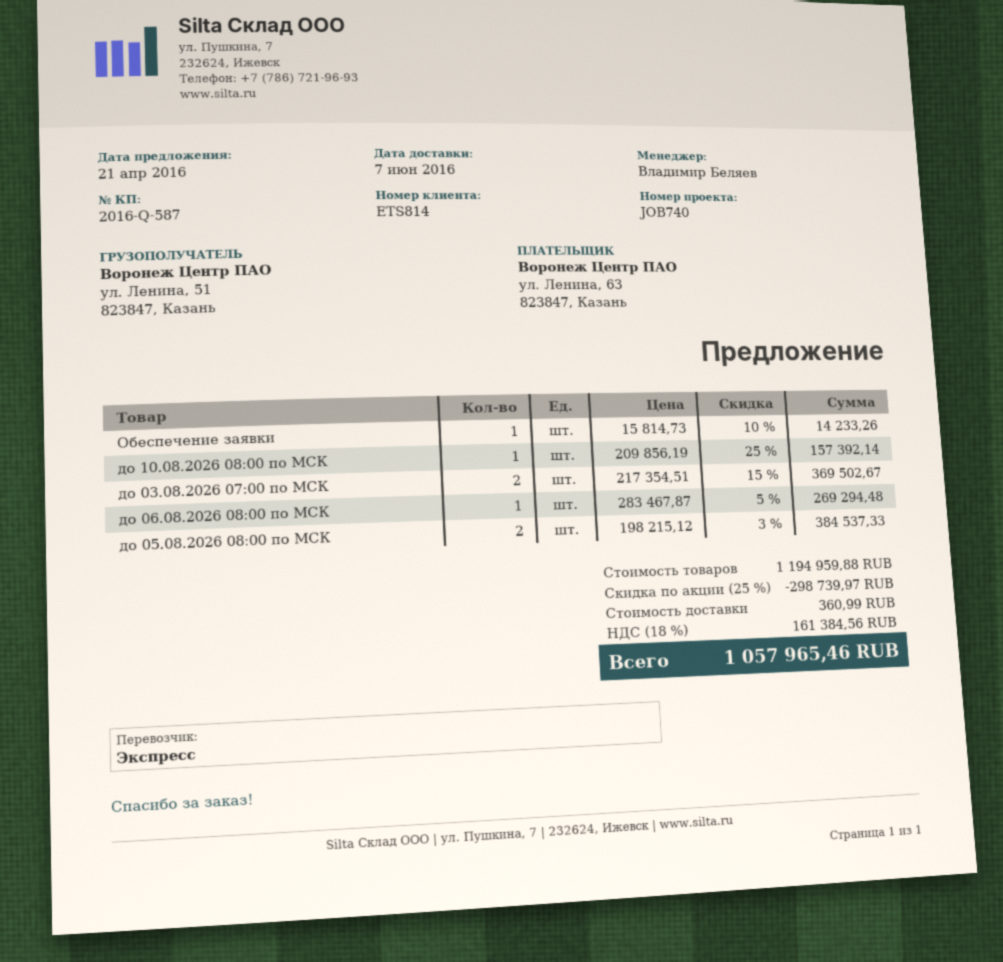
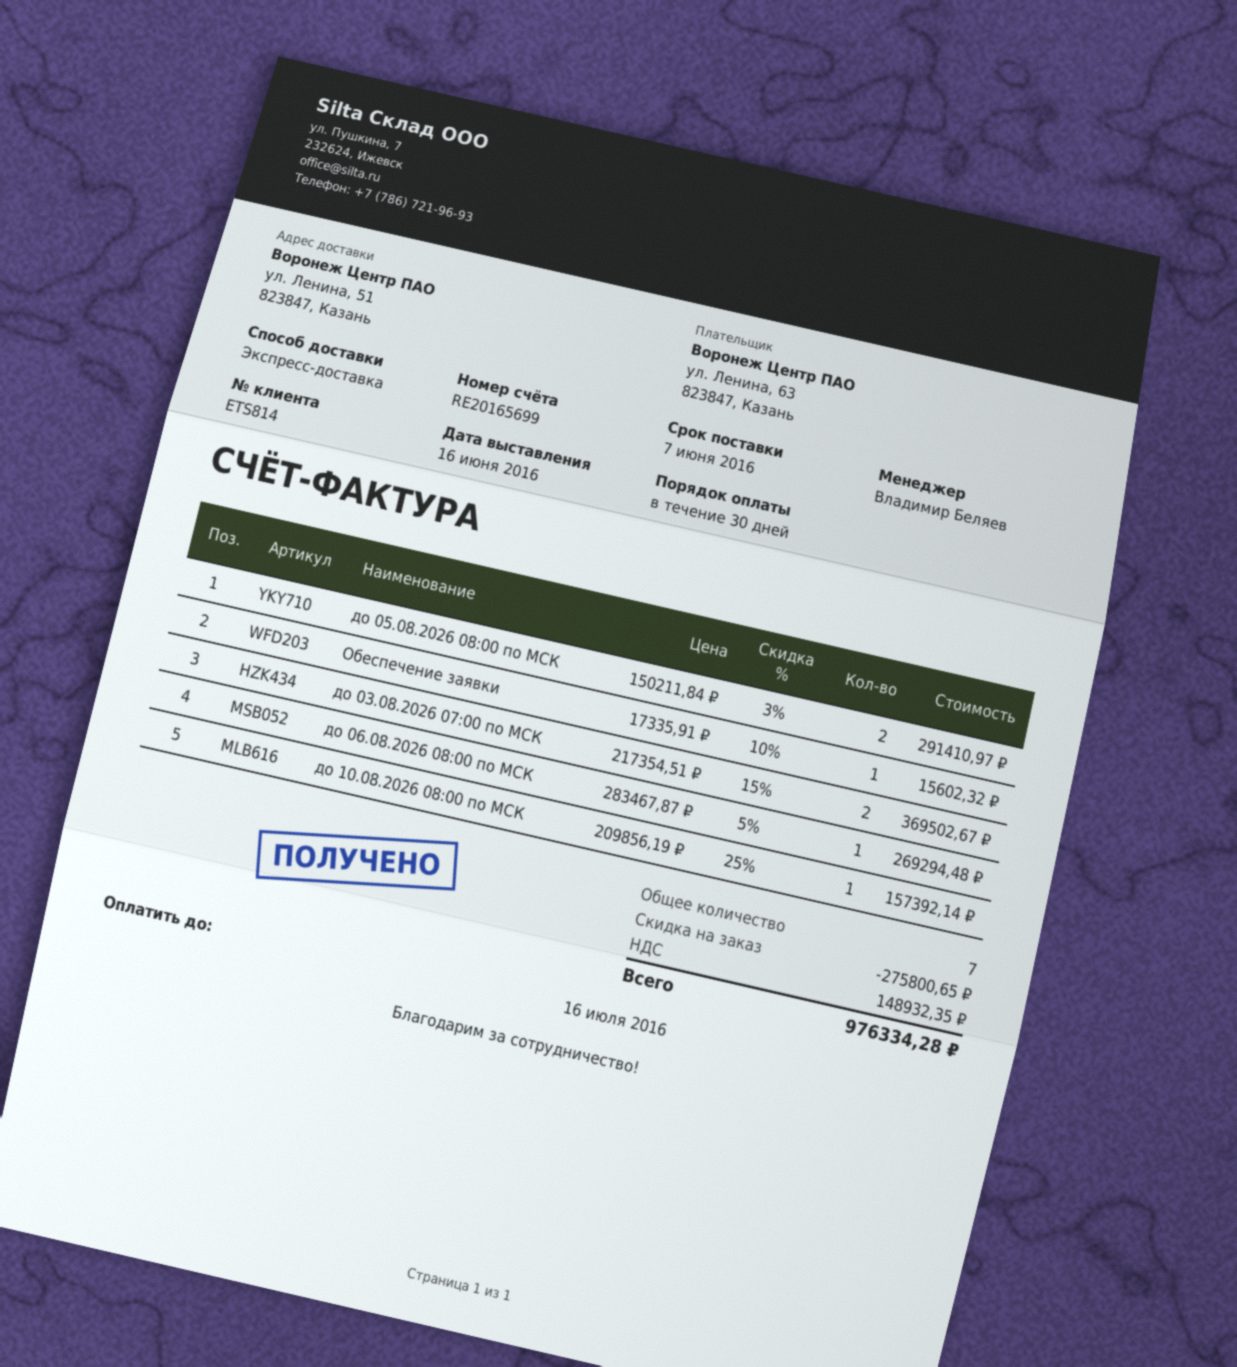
Обеспечение заявки: 1 x 15814.73 - 10% = 14233.26 -> 1 x 17335.91 - 10% = 15602.32
до 05.08.2026 08:00 по МСК: 2 x 198215.12 - 3% = 384537.33 -> 2 x 150211.84 - 3% = 291410.97
discount: 298739.97 -> 275800.65
shipping: 360.99 -> none
tax: 161384.56 -> 148932.35
total: 1057965.46 -> 976334.28

